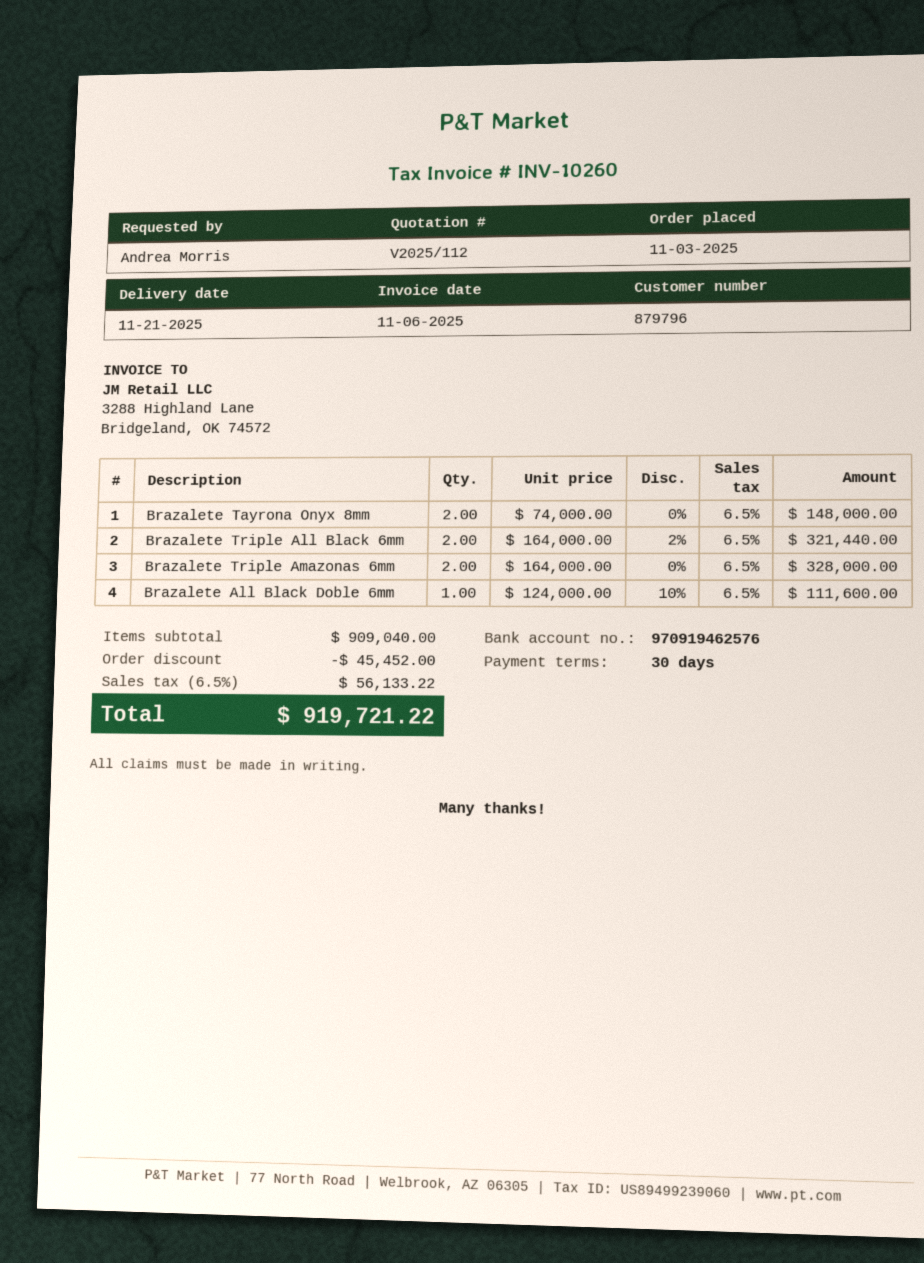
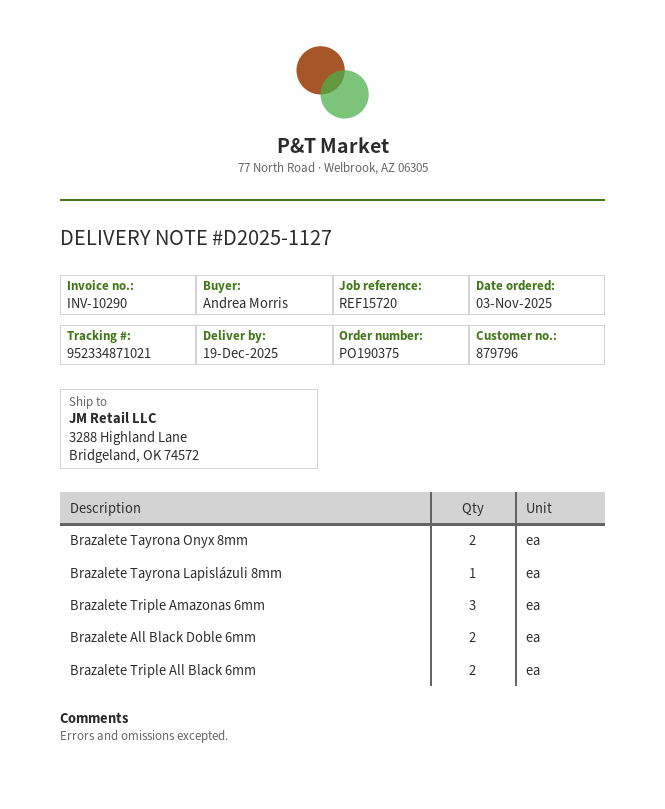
delivery date: 2025-11-21 -> 2025-12-19
invoice number: INV-10260 -> INV-10290
Brazalete Triple Amazonas 6mm: 2 -> 3
Brazalete All Black Doble 6mm: 1 -> 2
Brazalete Tayrona Lapislázuli 8mm: none -> 1

